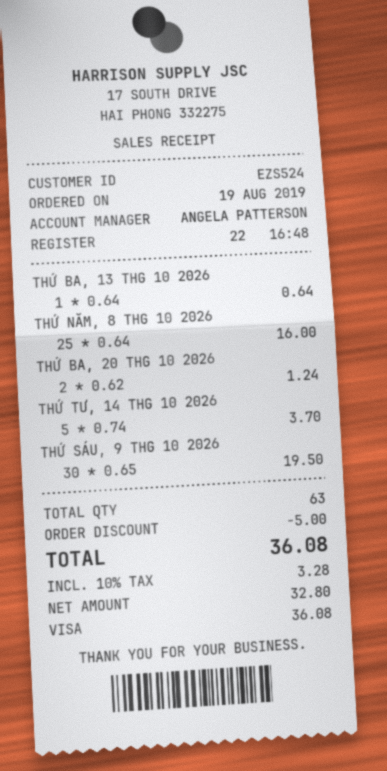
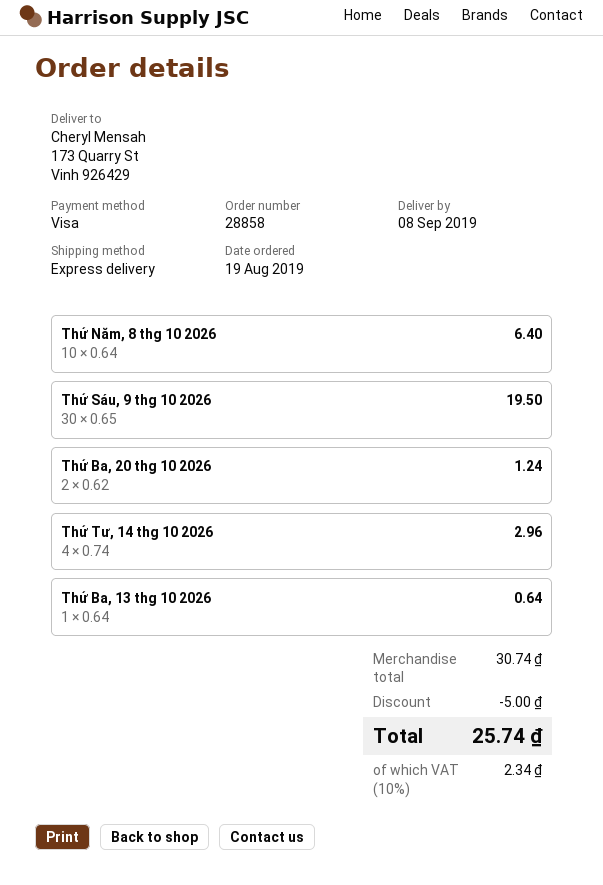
THỨ NĂM, 8 THG 10 2026: 25 x 0.64 = 16.00 -> 10 x 0.64 = 6.40
THỨ TƯ, 14 THG 10 2026: 5 x 0.74 = 3.70 -> 4 x 0.74 = 2.96
tax: 10% = 3.28 -> 10% = 2.34
total: 36.08 -> 25.74

